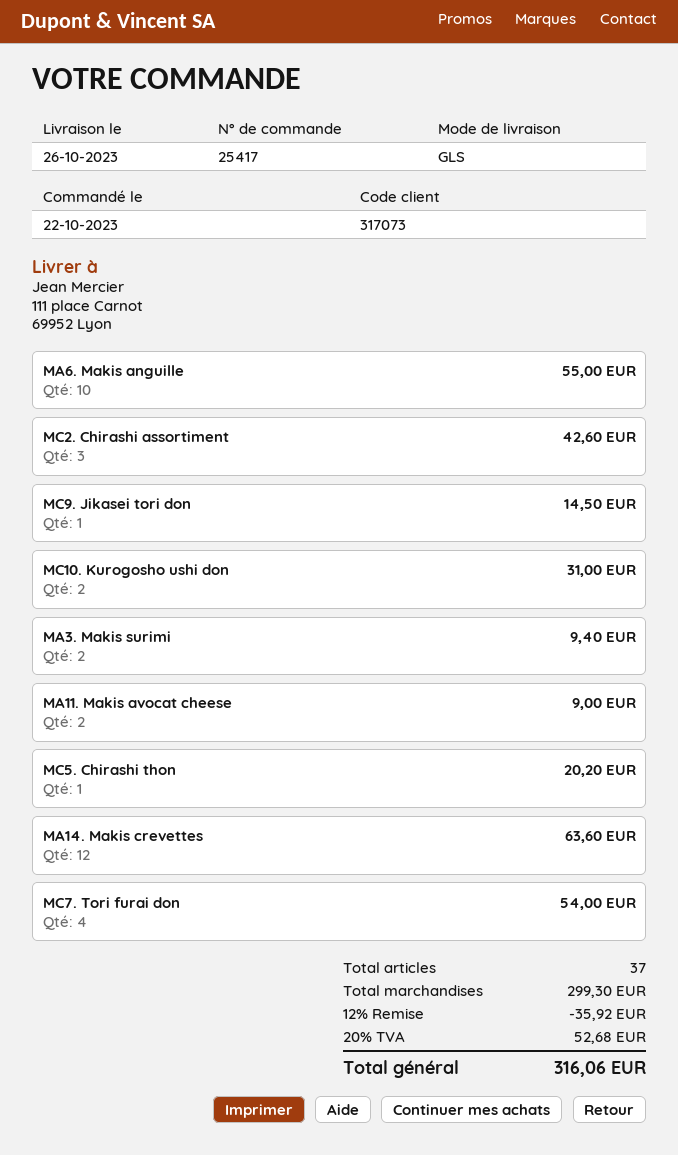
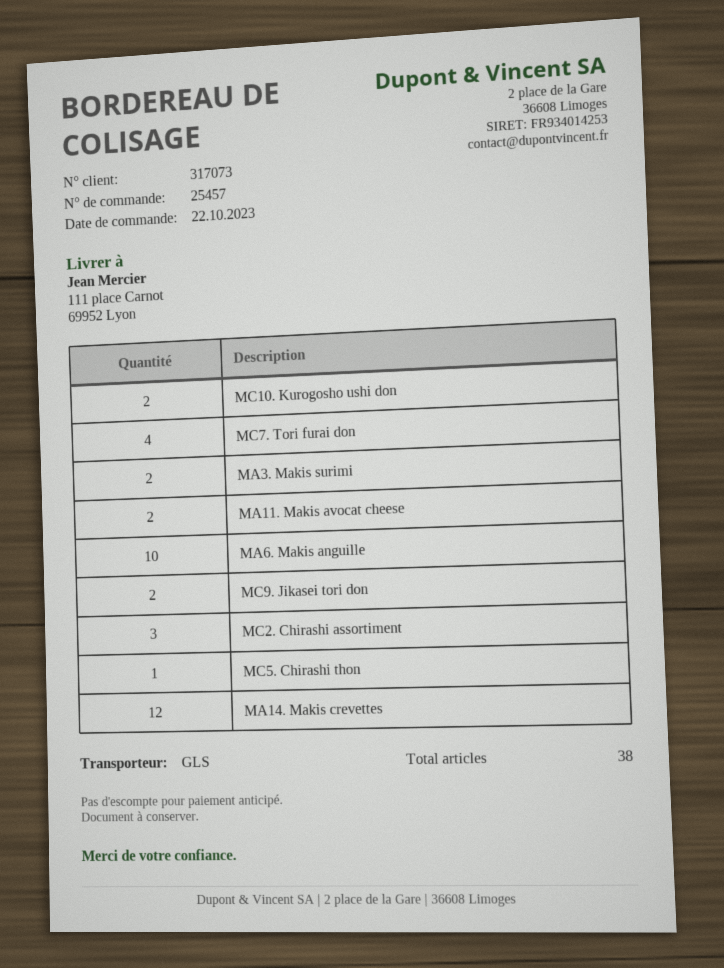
order number: 25417 -> 25457
MC9. Jikasei tori don: 1 -> 2
total quantity: 37 -> 38

